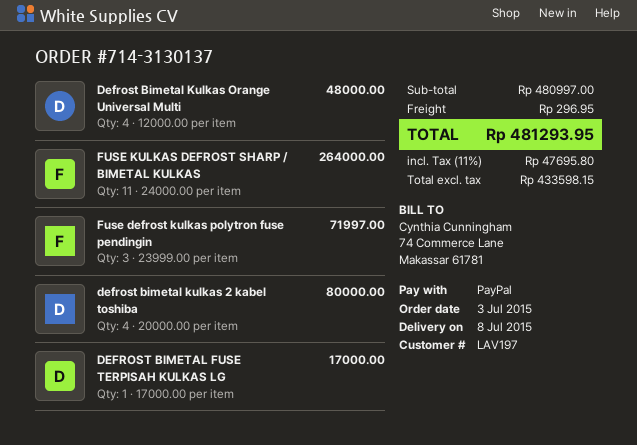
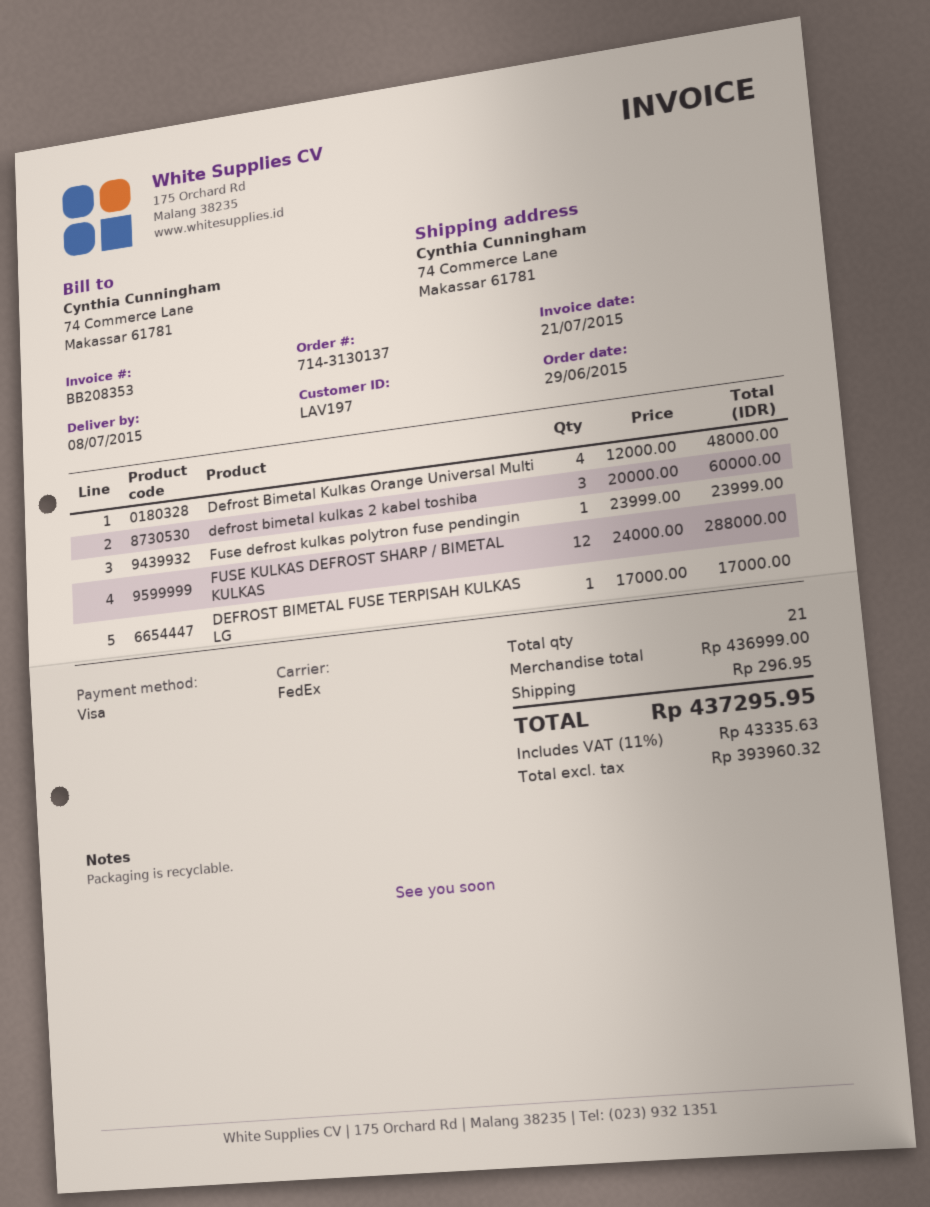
order date: 2015-07-03 -> 2015-06-29
payment method: PayPal -> Visa
FUSE KULKAS DEFROST SHARP / BIMETAL KULKAS: 11 x 24000.00 = 264000.00 -> 12 x 24000.00 = 288000.00
Fuse defrost kulkas polytron fuse pendingin: 3 x 23999.00 = 71997.00 -> 1 x 23999.00 = 23999.00
defrost bimetal kulkas 2 kabel toshiba: 4 x 20000.00 = 80000.00 -> 3 x 20000.00 = 60000.00
subtotal: 480997.00 -> 436999.00
net: 433598.15 -> 393960.32
tax: 11% = 47695.80 -> 11% = 43335.63
total: 481293.95 -> 437295.95

